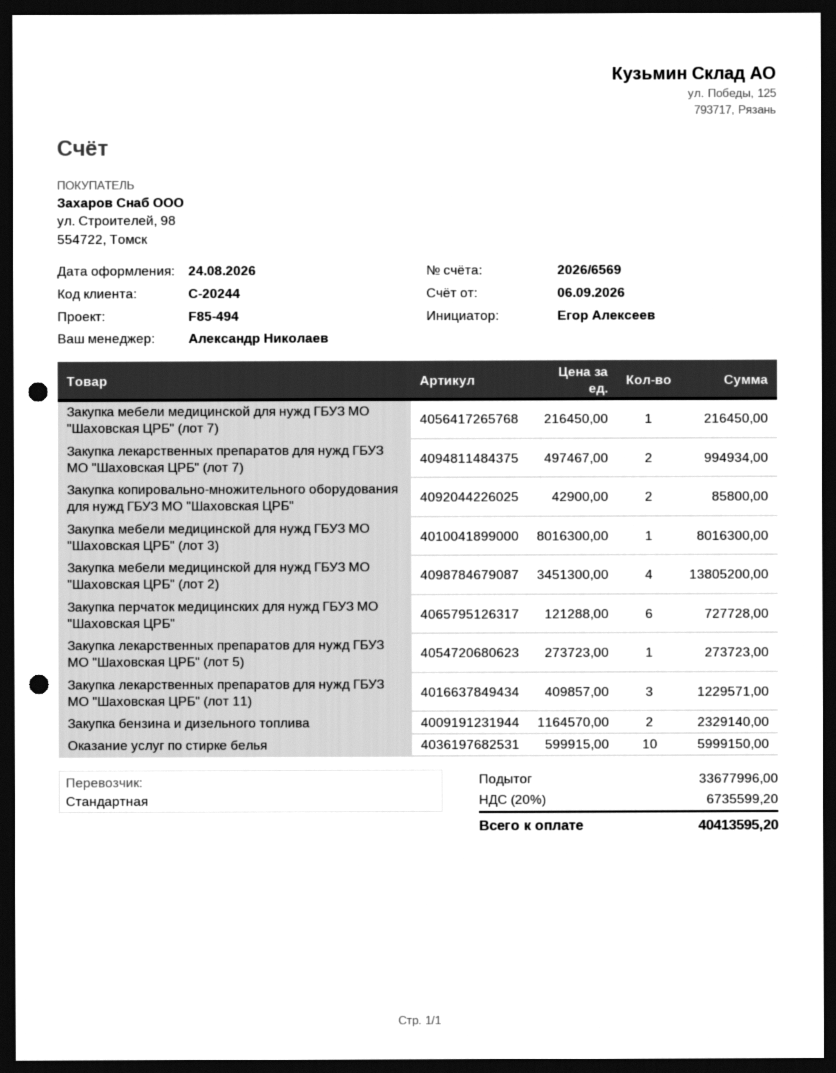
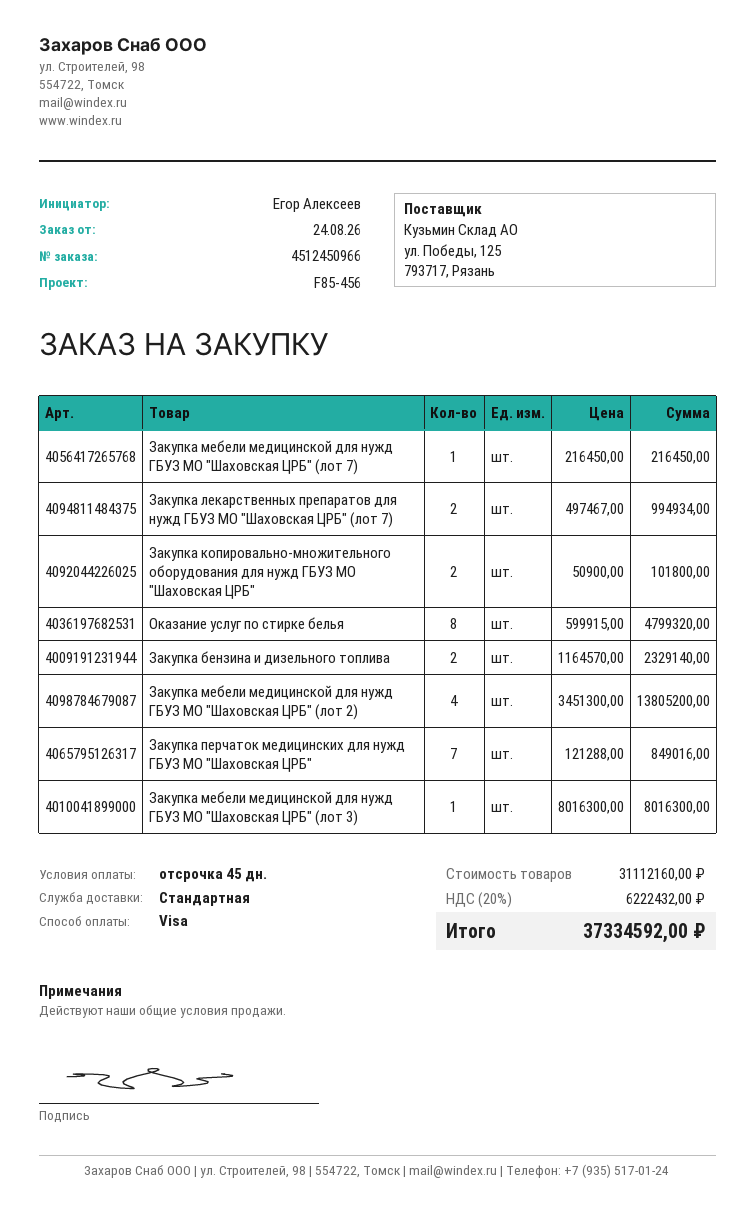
reference: F85-494 -> F85-456
Закупка копировально-множительного оборудования для нужд ГБУЗ МО "Шаховская ЦРБ": 2 x 42900.00 = 85800.00 -> 2 x 50900.00 = 101800.00
Закупка перчаток медицинских для нужд ГБУЗ МО "Шаховская ЦРБ": 6 x 121288.00 = 727728.00 -> 7 x 121288.00 = 849016.00
Закупка лекарственных препаратов для нужд ГБУЗ МО "Шаховская ЦРБ" (лот 5): 1 x 273723.00 = 273723.00 -> none
Закупка лекарственных препаратов для нужд ГБУЗ МО "Шаховская ЦРБ" (лот 11): 3 x 409857.00 = 1229571.00 -> none
Оказание услуг по стирке белья: 10 x 599915.00 = 5999150.00 -> 8 x 599915.00 = 4799320.00
subtotal: 33677996.00 -> 31112160.00
tax: 20% = 6735599.20 -> 20% = 6222432.00
total: 40413595.20 -> 37334592.00

